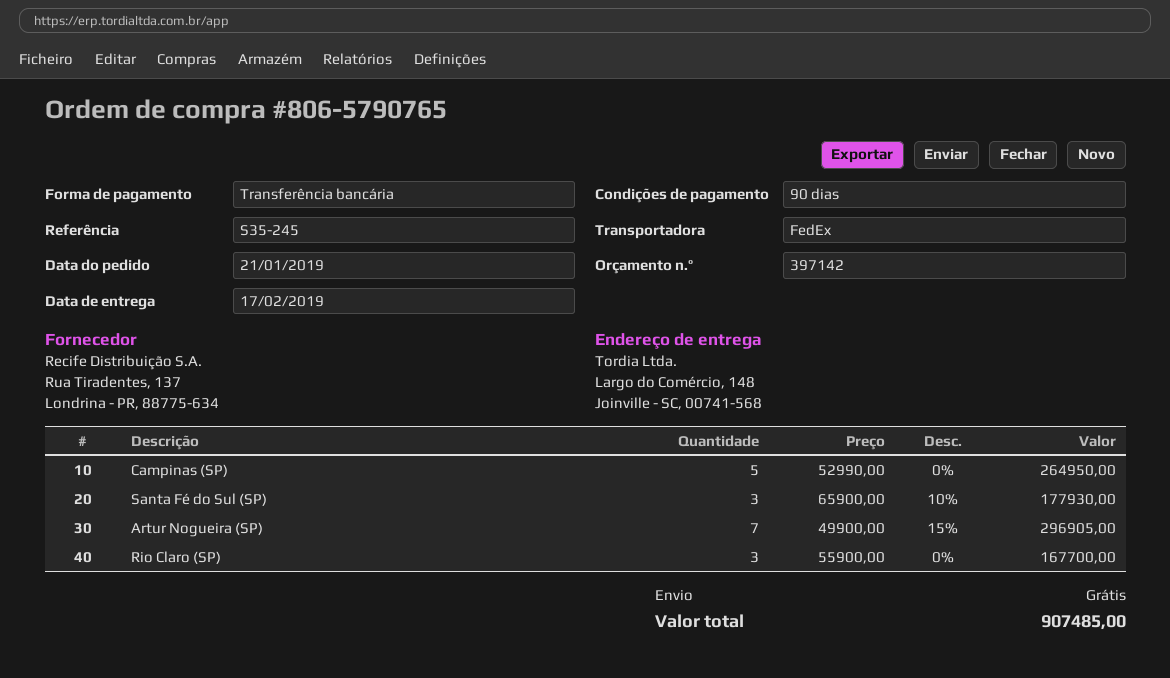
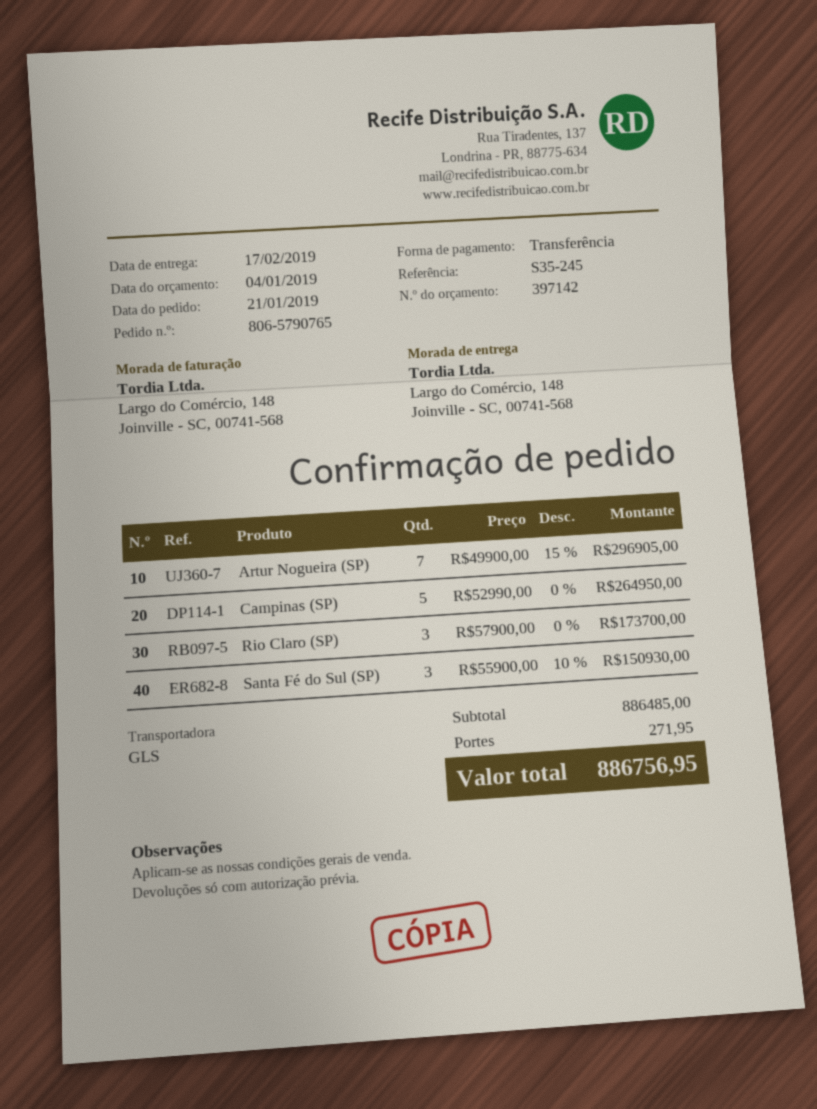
shipping method: FedEx -> GLS
Santa Fé do Sul (SP): 3 x 65900.00 - 10% = 177930.00 -> 3 x 55900.00 - 10% = 150930.00
Rio Claro (SP): 3 x 55900.00 = 167700.00 -> 3 x 57900.00 = 173700.00
shipping: 0.00 -> 271.95
total: 907485.00 -> 886756.95

